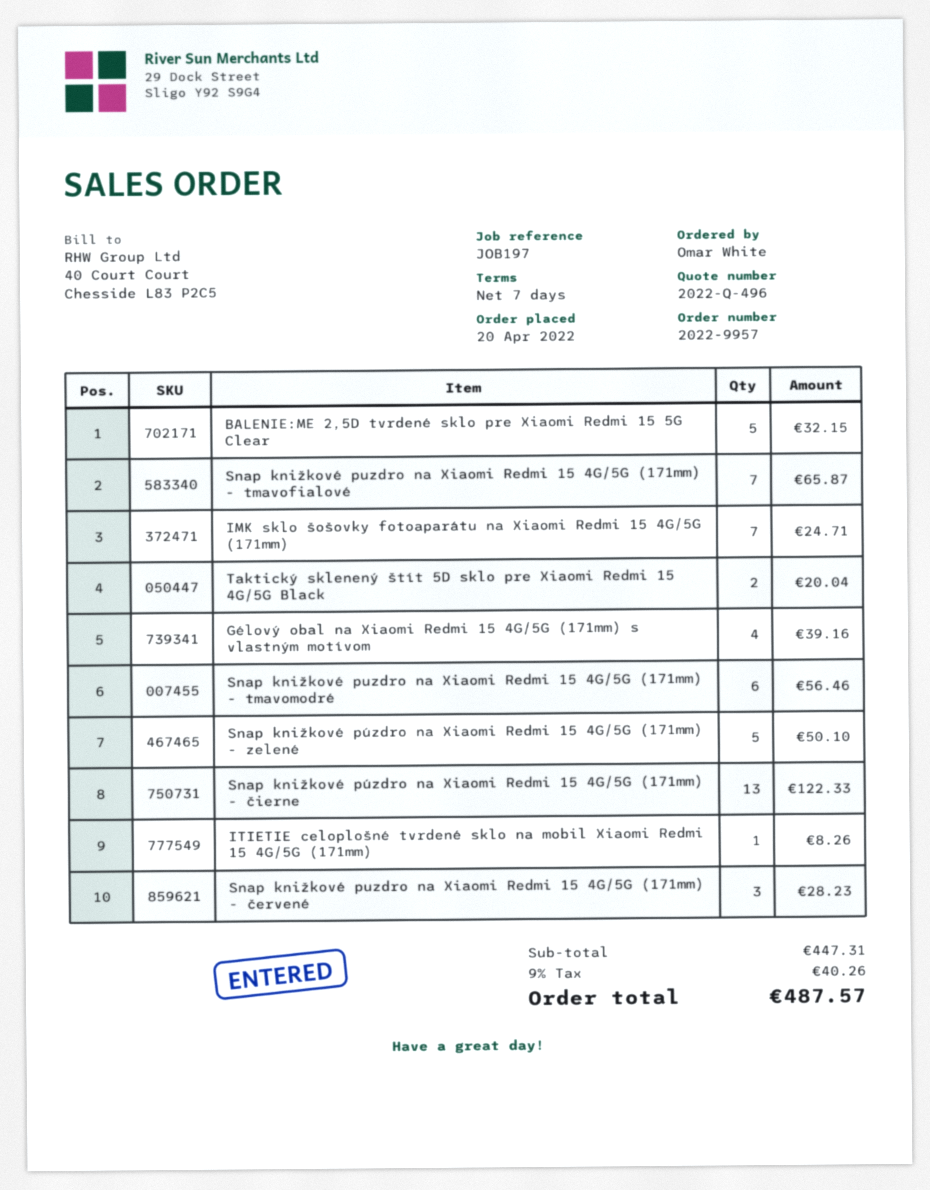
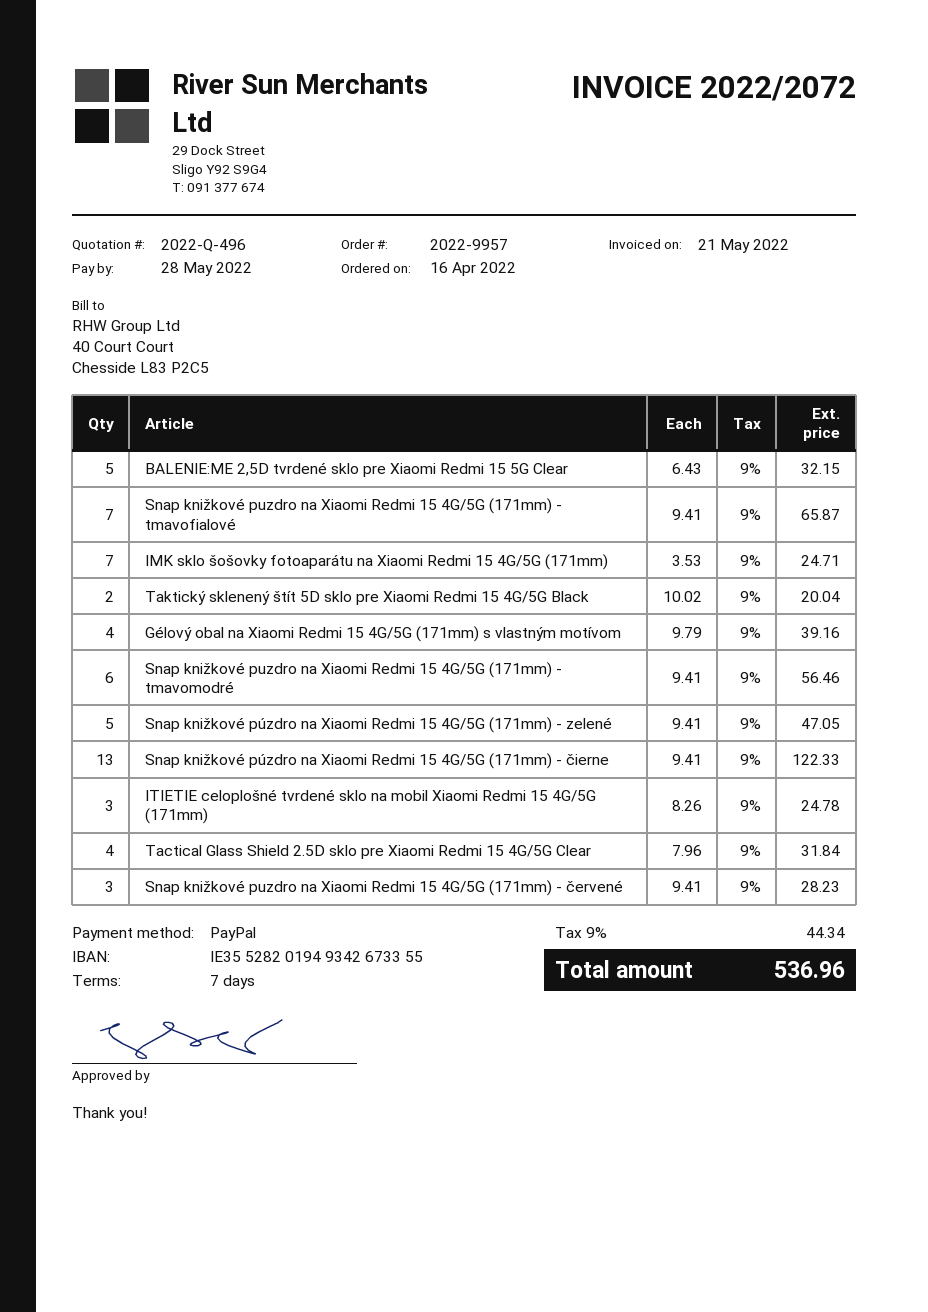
order date: 2022-04-20 -> 2022-04-16
Snap knižkové púzdro na Xiaomi Redmi 15 4G/5G (171mm) - zelené: 5 for 50.10 -> 5 for 47.05
ITIETIE celoplošné tvrdené sklo na mobil Xiaomi Redmi 15 4G/5G (171mm): 1 for 8.26 -> 3 for 24.78
Tactical Glass Shield 2.5D sklo pre Xiaomi Redmi 15 4G/5G Clear: none -> 4 for 31.84
tax: 9% = 40.26 -> 9% = 44.34
total: 487.57 -> 536.96

